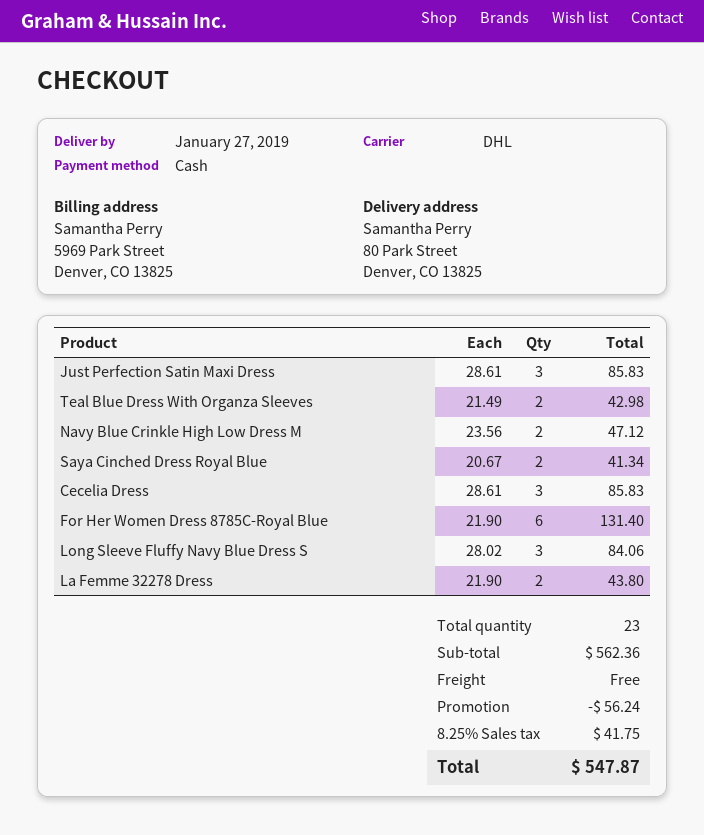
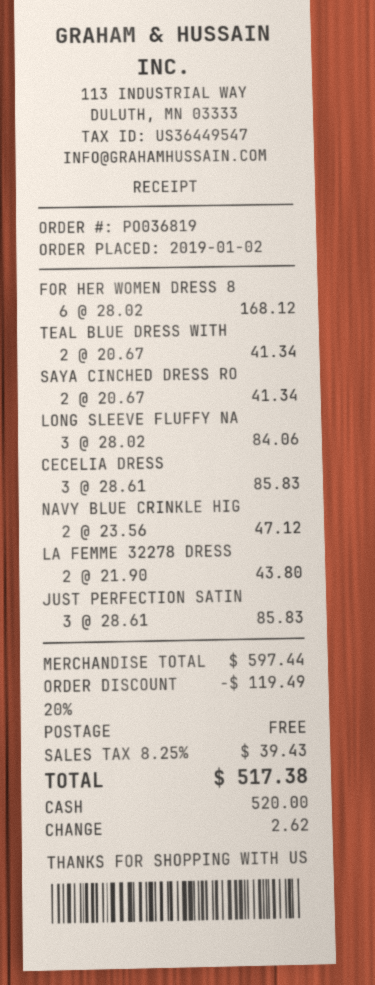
Teal Blue Dress With Organza Sleeves: 2 x 21.49 = 42.98 -> 2 x 20.67 = 41.34
For Her Women Dress 8785C-Royal Blue: 6 x 21.90 = 131.40 -> 6 x 28.02 = 168.12
subtotal: 562.36 -> 597.44
discount: 56.24 -> 119.49
tax: 8.25% = 41.75 -> 8.25% = 39.43
total: 547.87 -> 517.38

